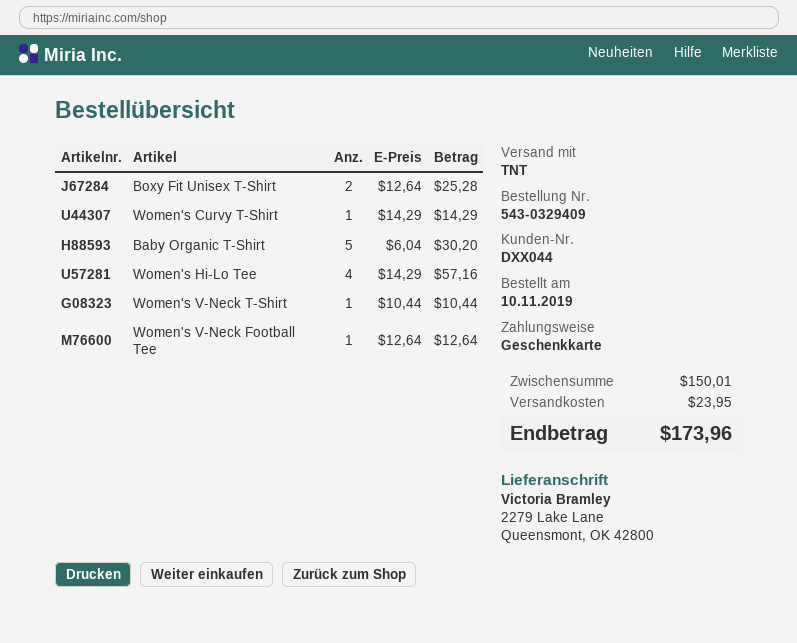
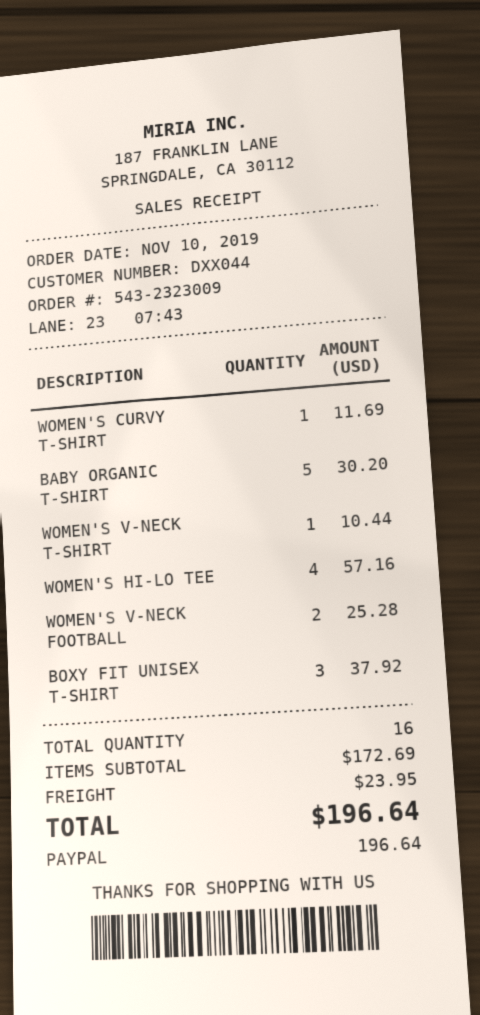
order number: 543-0329409 -> 543-2323009
payment method: gift card -> PayPal
Boxy Fit Unisex T-Shirt: 2 for 25.28 -> 3 for 37.92
Women's Curvy T-Shirt: 1 for 14.29 -> 1 for 11.69
Women's V-Neck Football Tee: 1 for 12.64 -> 2 for 25.28
subtotal: 150.01 -> 172.69
total: 173.96 -> 196.64

